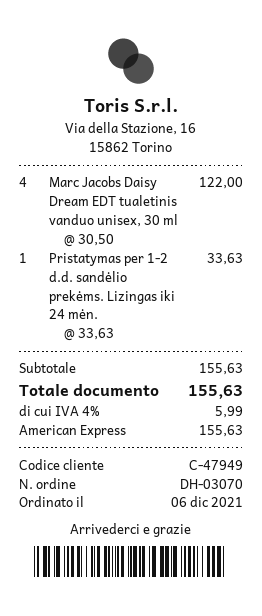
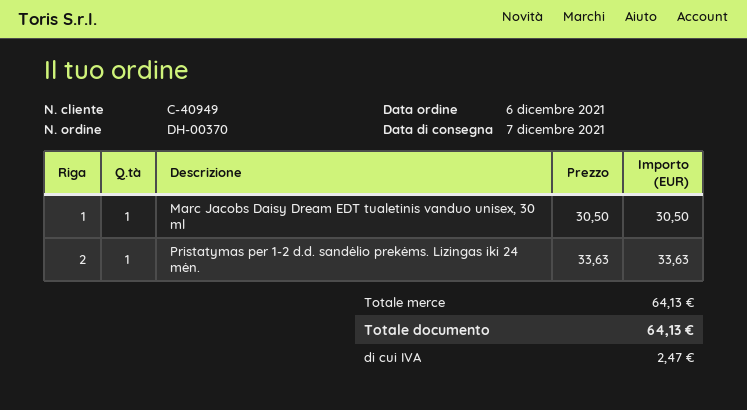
order number: DH-03070 -> DH-00370
customer number: C-47949 -> C-40949
Marc Jacobs Daisy Dream EDT tualetinis vanduo unisex, 30 ml: 4 x 30.50 = 122.00 -> 1 x 30.50 = 30.50
subtotal: 155.63 -> 64.13
tax: 5.99 -> 2.47
total: 155.63 -> 64.13

